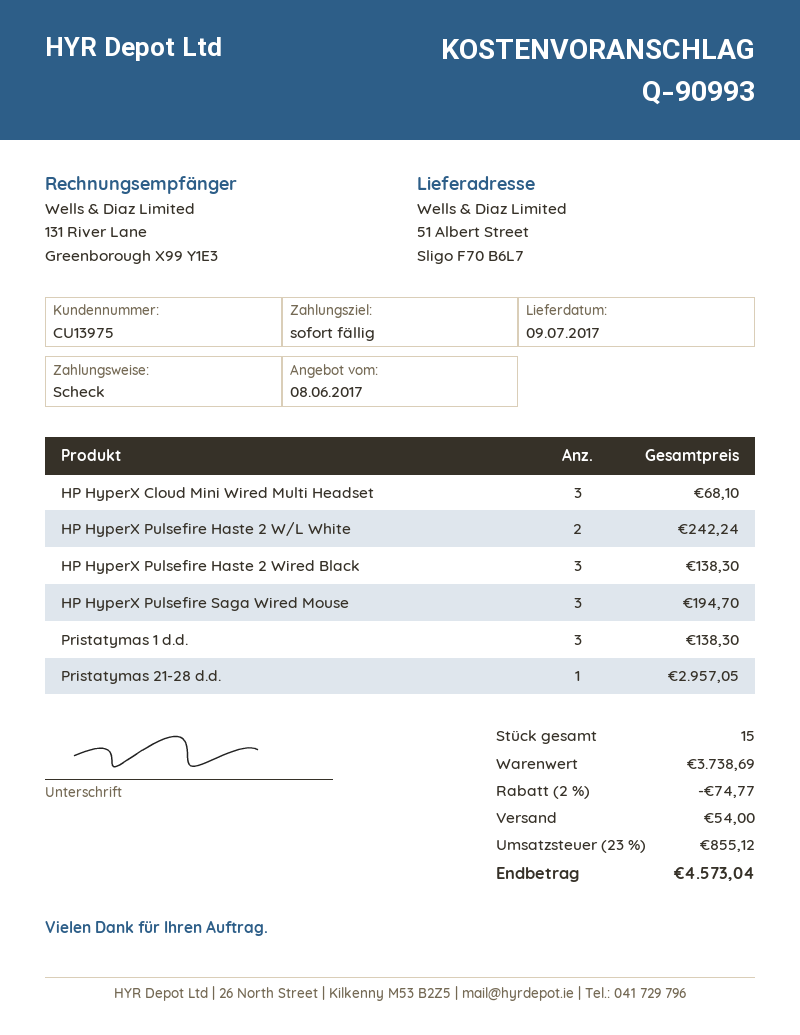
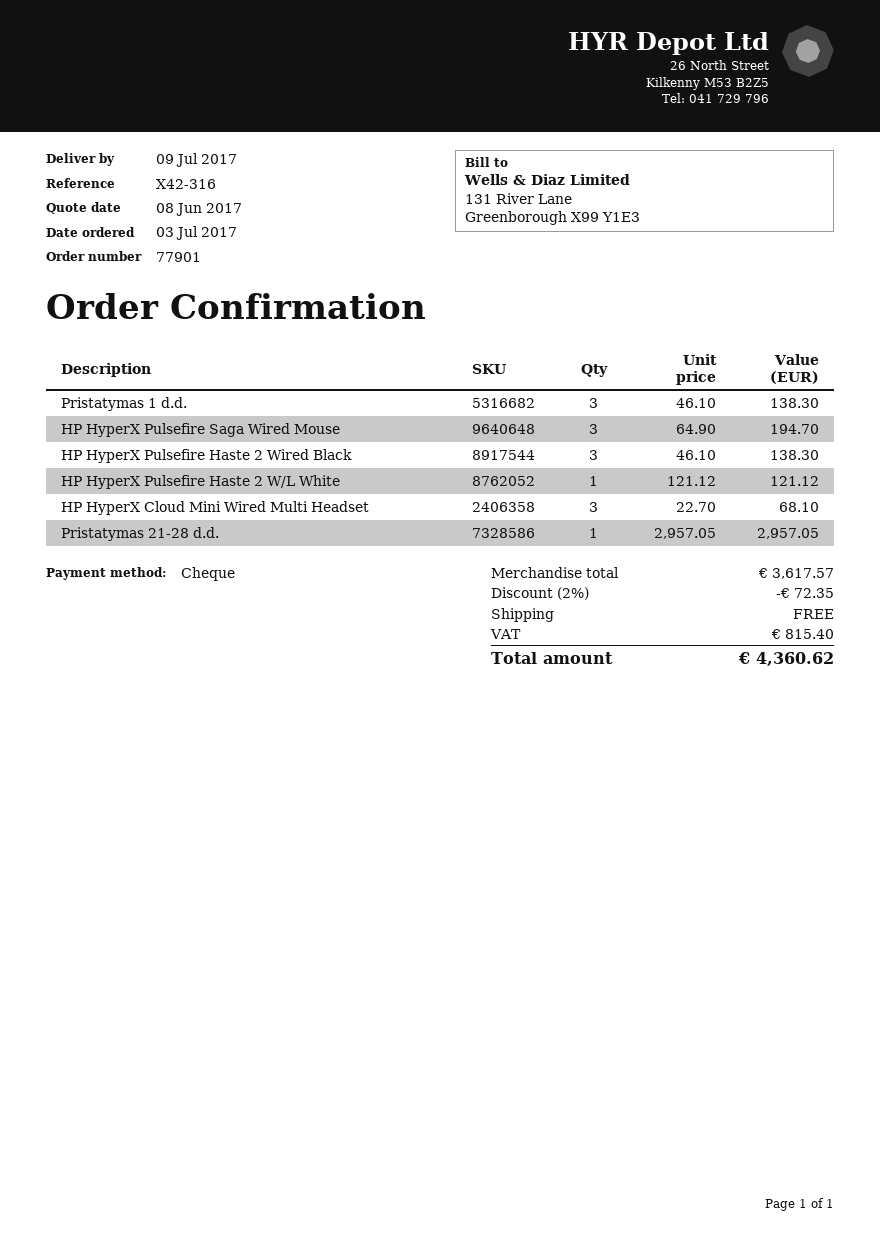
HP HyperX Pulsefire Haste 2 W/L White: 2 for 242.24 -> 1 for 121.12
subtotal: 3738.69 -> 3617.57
discount: 2% = 74.77 -> 2% = 72.35
shipping: 54.00 -> 0.00
tax: 855.12 -> 815.40
total: 4573.04 -> 4360.62

